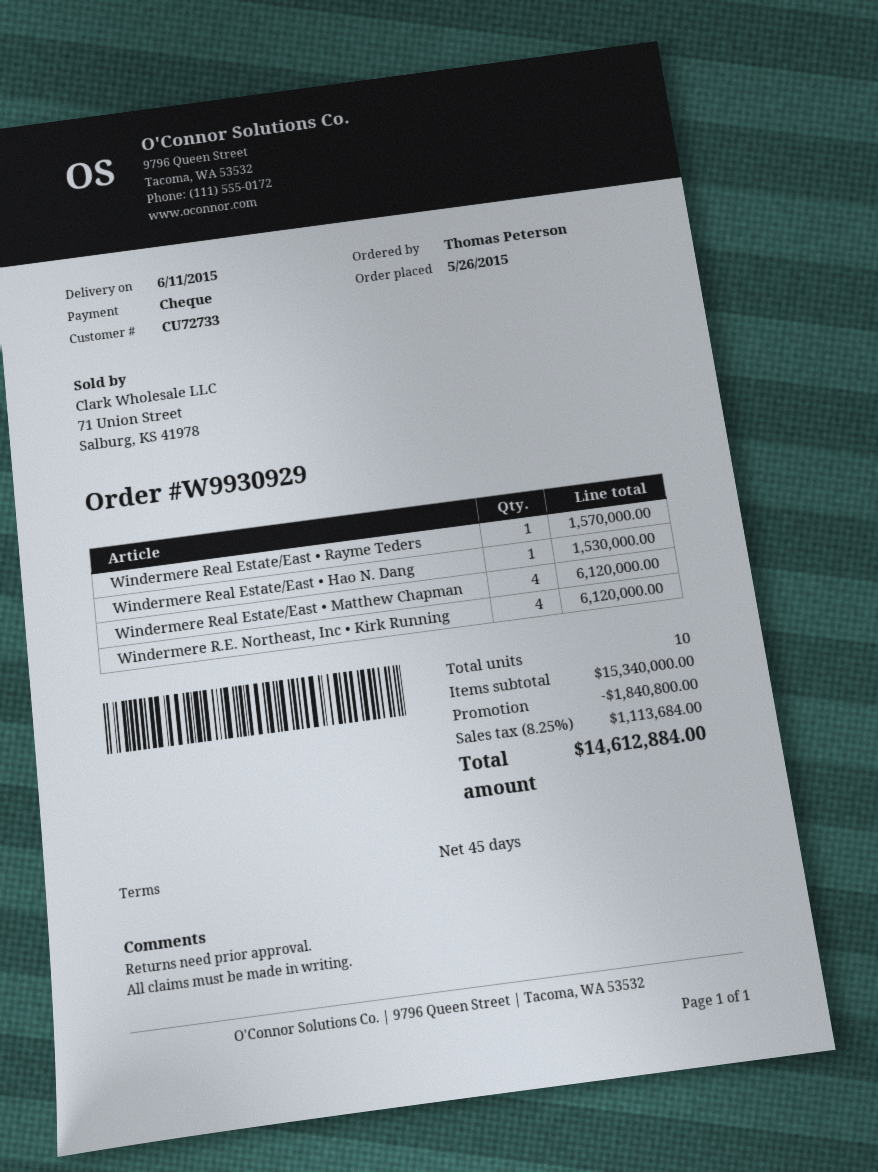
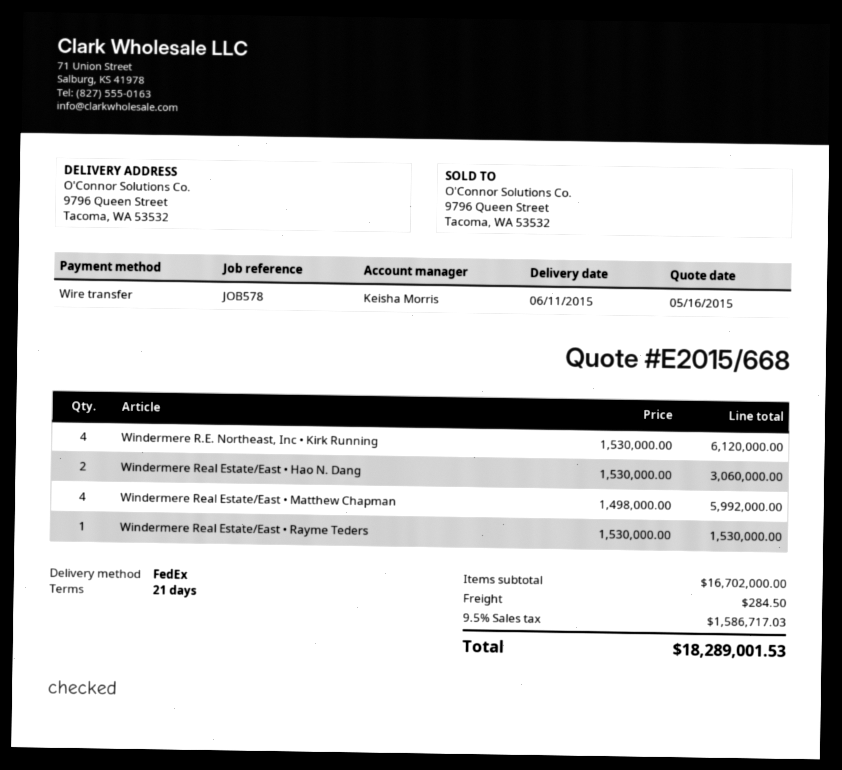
payment terms: 45 days -> 21 days
payment method: cheque -> bank transfer
Windermere Real Estate/East • Rayme Teders: 1 for 1570000.00 -> 1 for 1530000.00
Windermere Real Estate/East • Hao N. Dang: 1 for 1530000.00 -> 2 for 3060000.00
Windermere Real Estate/East • Matthew Chapman: 4 for 6120000.00 -> 4 for 5992000.00
subtotal: 15340000.00 -> 16702000.00
discount: 1840800.00 -> none
shipping: none -> 284.50
tax: 8.25% = 1113684.00 -> 9.5% = 1586717.03
total: 14612884.00 -> 18289001.53

